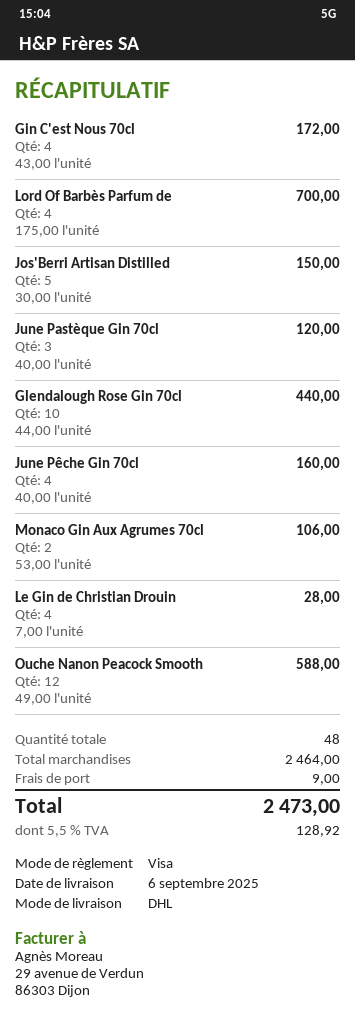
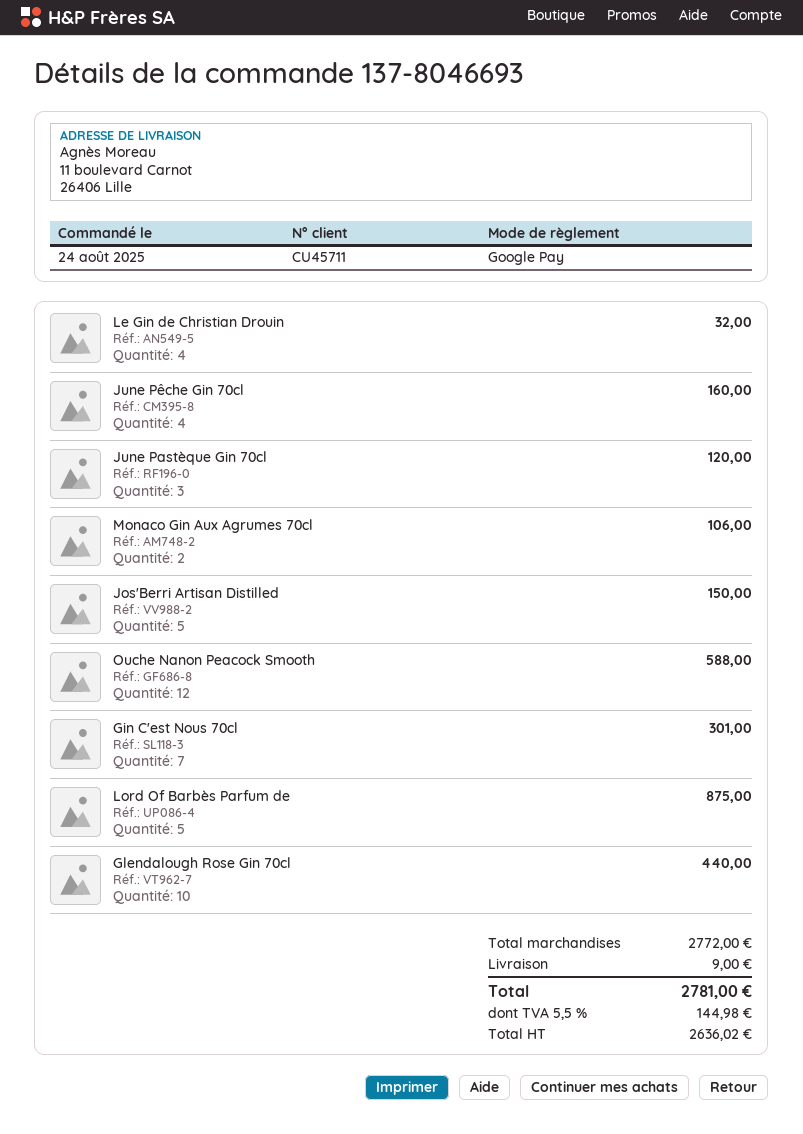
payment method: Visa -> Google Pay
Gin C'est Nous 70cl: 4 for 172.00 -> 7 for 301.00
Lord Of Barbès Parfum de: 4 for 700.00 -> 5 for 875.00
Le Gin de Christian Drouin: 4 for 28.00 -> 4 for 32.00
subtotal: 2464.00 -> 2772.00
tax: 5.5% = 128.92 -> 5.5% = 144.98
total: 2473.00 -> 2781.00

